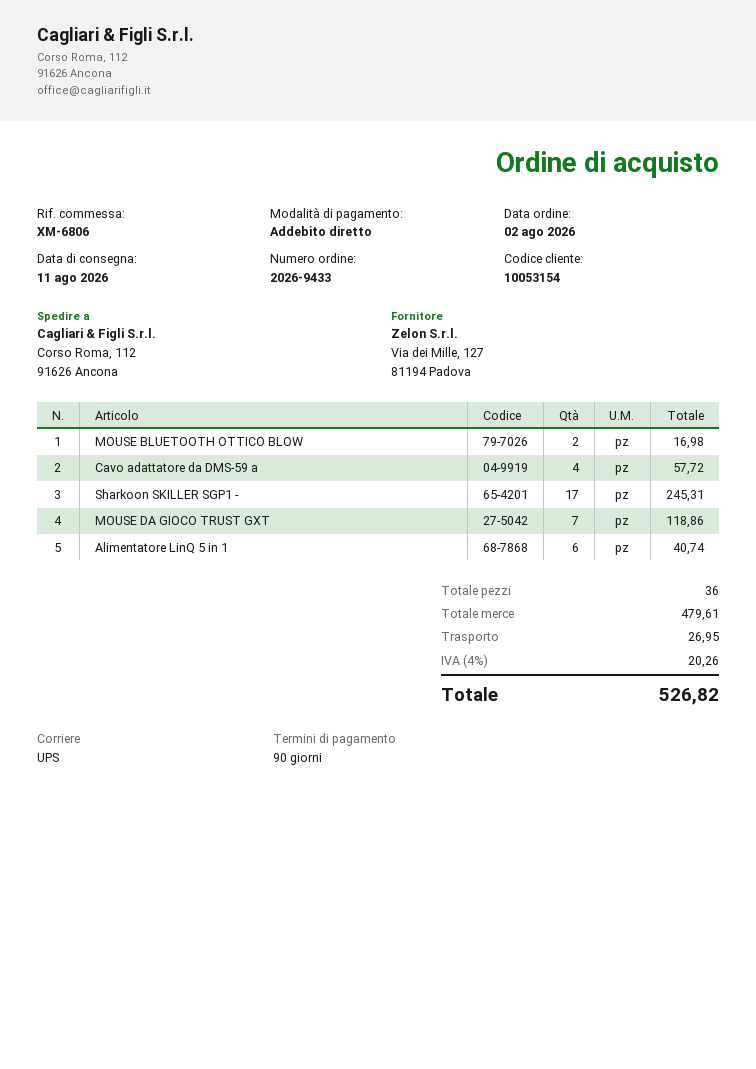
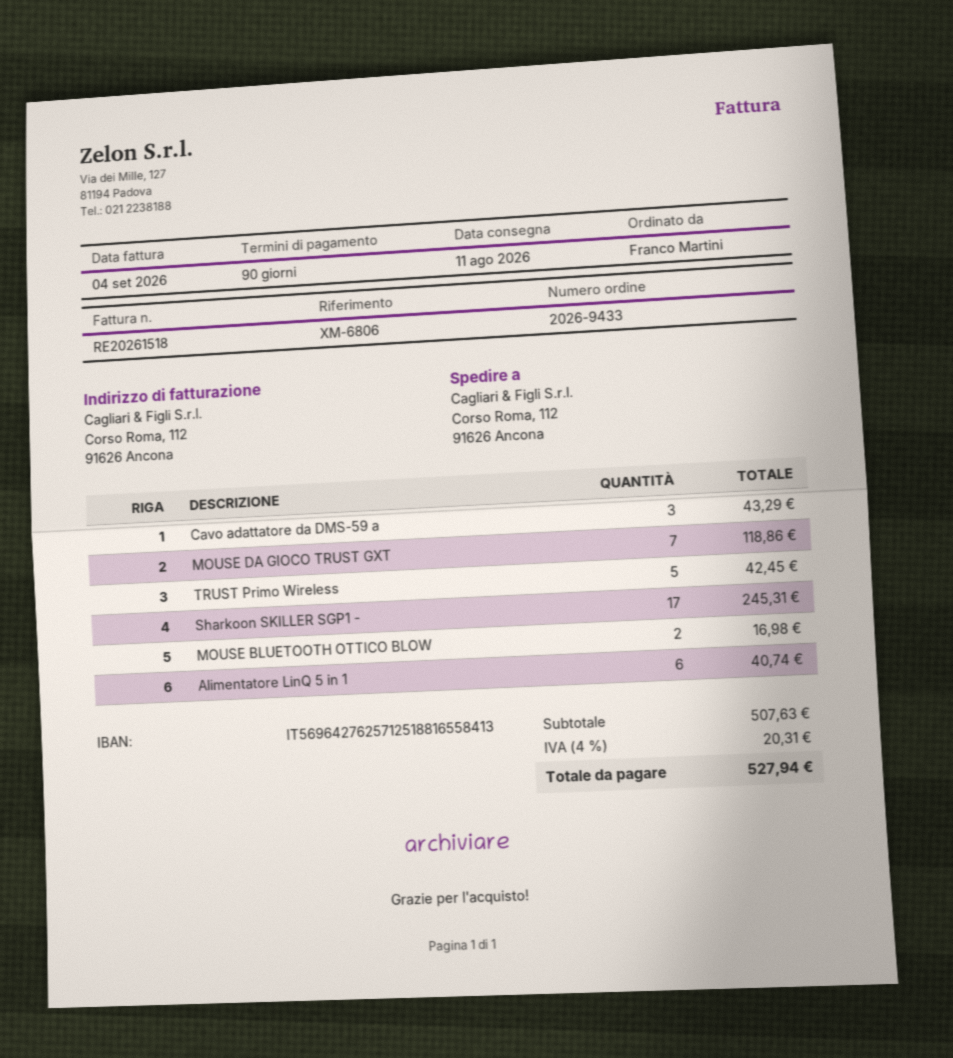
Cavo adattatore da DMS-59 a: 4 for 57.72 -> 3 for 43.29
TRUST Primo Wireless: none -> 5 for 42.45
subtotal: 479.61 -> 507.63
shipping: 26.95 -> none
tax: 4% = 20.26 -> 4% = 20.31
total: 526.82 -> 527.94

